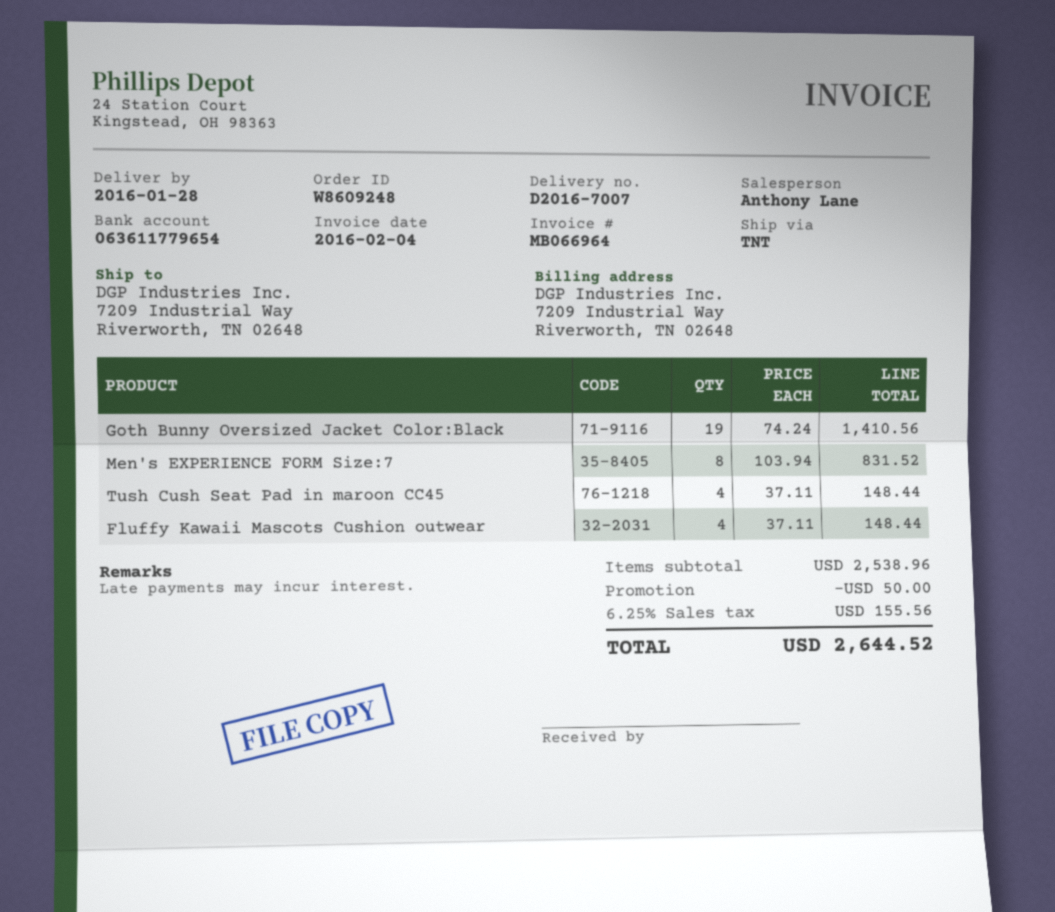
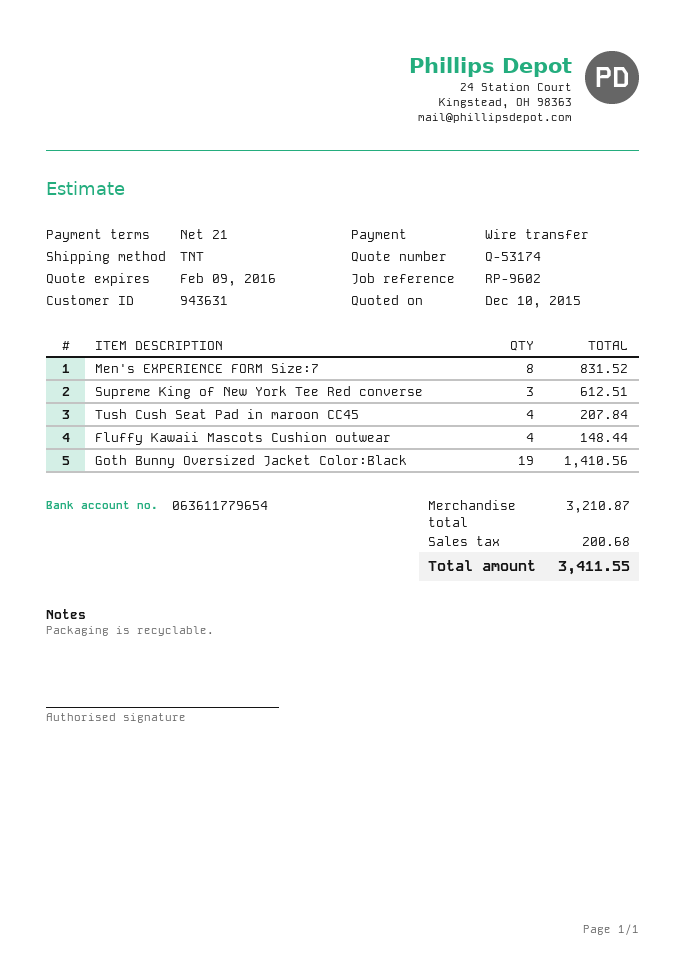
Tush Cush Seat Pad in maroon CC45: 4 for 148.44 -> 4 for 207.84
Supreme King of New York Tee Red converse: none -> 3 for 612.51
subtotal: 2538.96 -> 3210.87
discount: 50.00 -> none
tax: 155.56 -> 200.68
total: 2644.52 -> 3411.55

